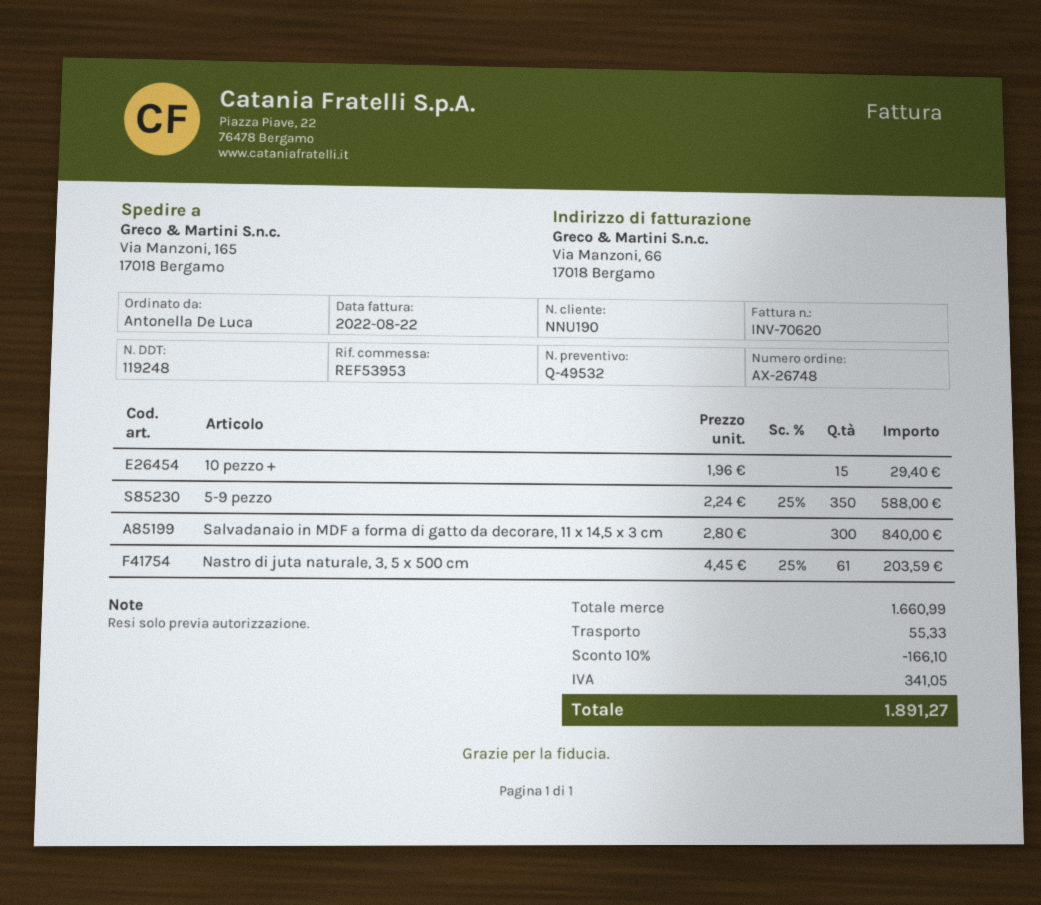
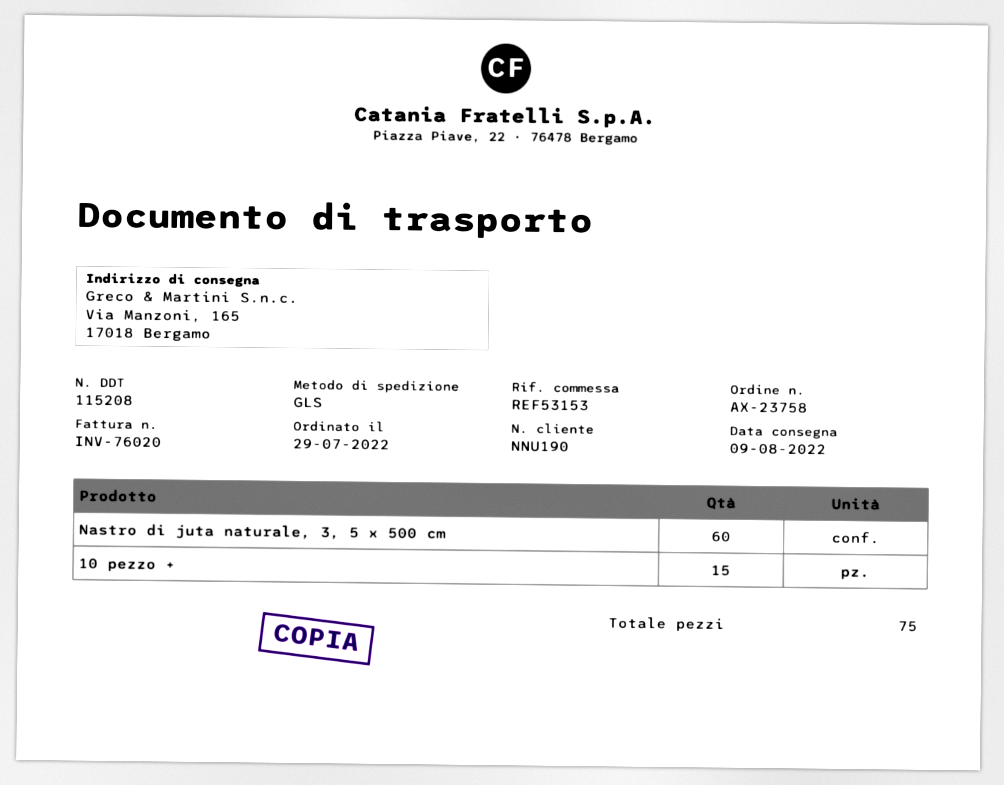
order number: AX-26748 -> AX-23758
delivery note number: 119248 -> 115208
invoice number: INV-70620 -> INV-76020
reference: REF53953 -> REF53153
5-9 pezzo: 350 -> none
Salvadanaio in MDF a forma di gatto da decorare, 11 x 14,5 x 3 cm: 300 -> none
Nastro di juta naturale, 3, 5 x 500 cm: 61 -> 60

